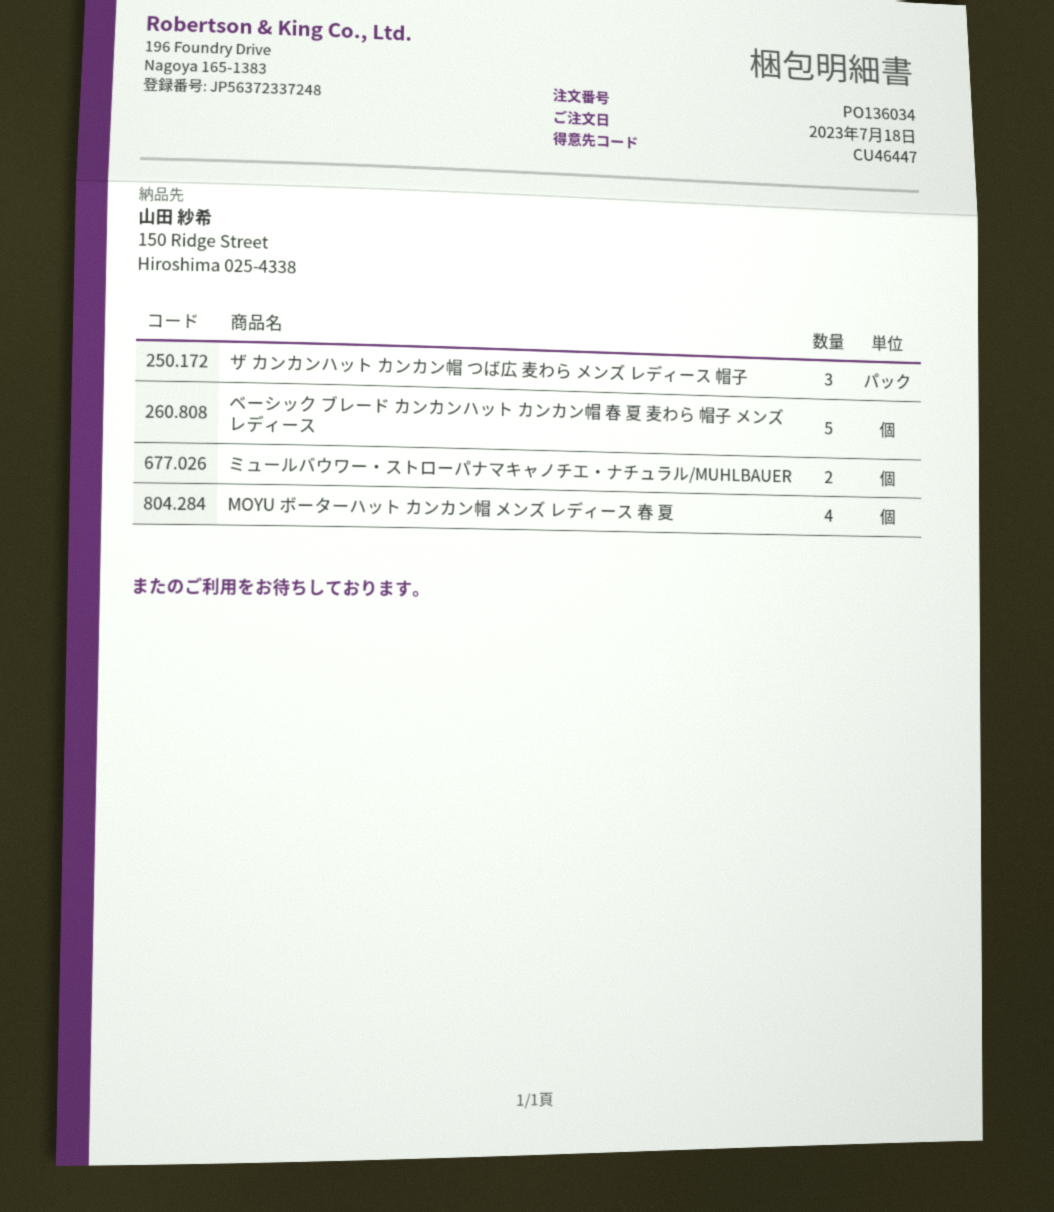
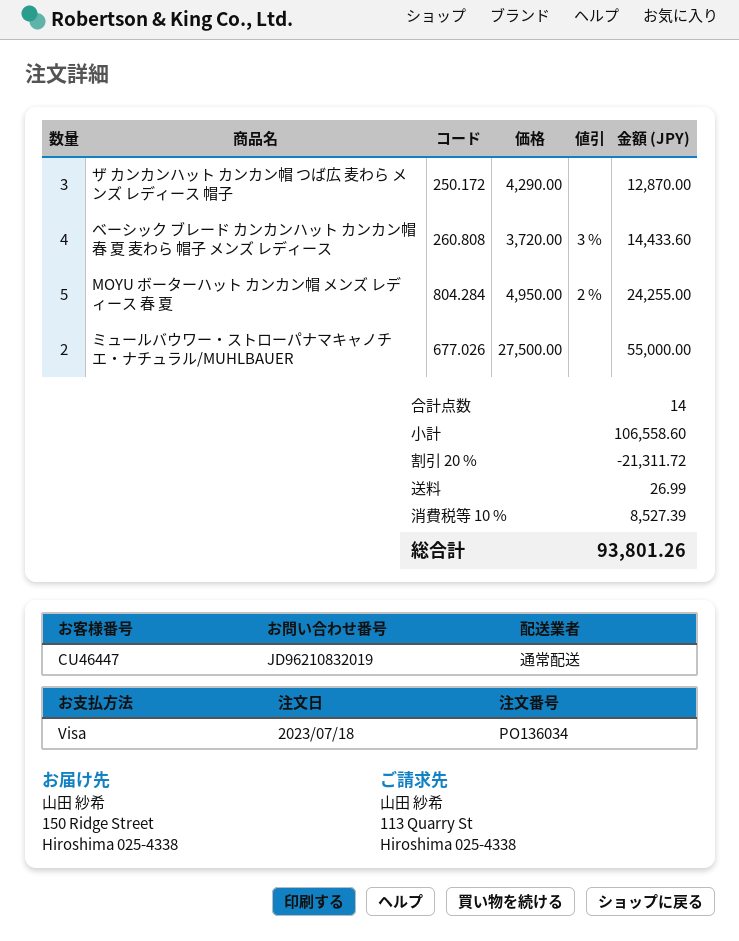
ベーシック ブレード カンカンハット カンカン帽 春 夏 麦わら 帽子 メンズ レディース: 5 -> 4
MOYU ボーターハット カンカン帽 メンズ レディース 春 夏: 4 -> 5

